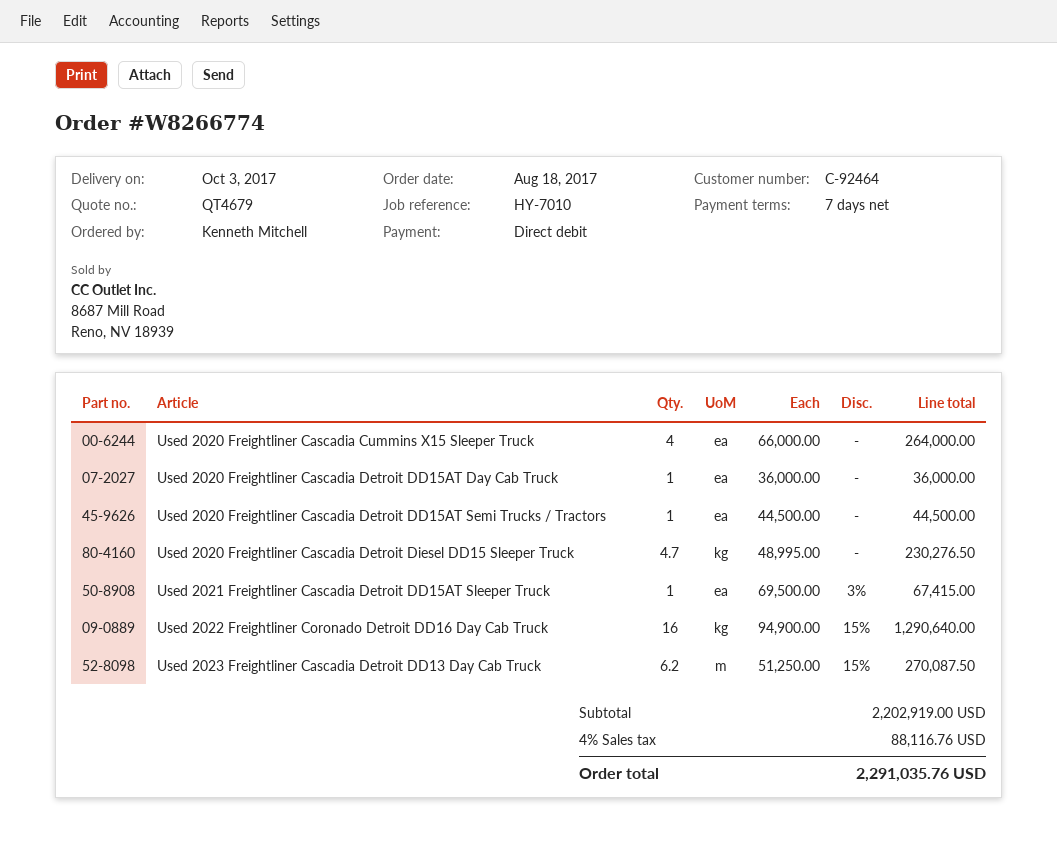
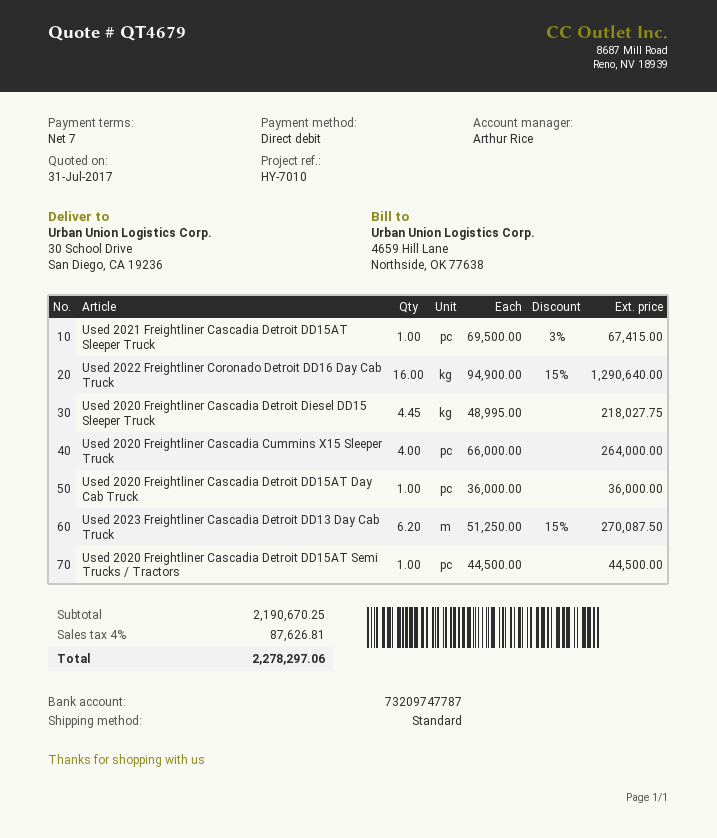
Used 2020 Freightliner Cascadia Detroit Diesel DD15 Sleeper Truck: 4.7 x 48995.00 = 230276.50 -> 4.45 x 48995.00 = 218027.75
subtotal: 2202919.00 -> 2190670.25
tax: 4% = 88116.76 -> 4% = 87626.81
total: 2291035.76 -> 2278297.06

